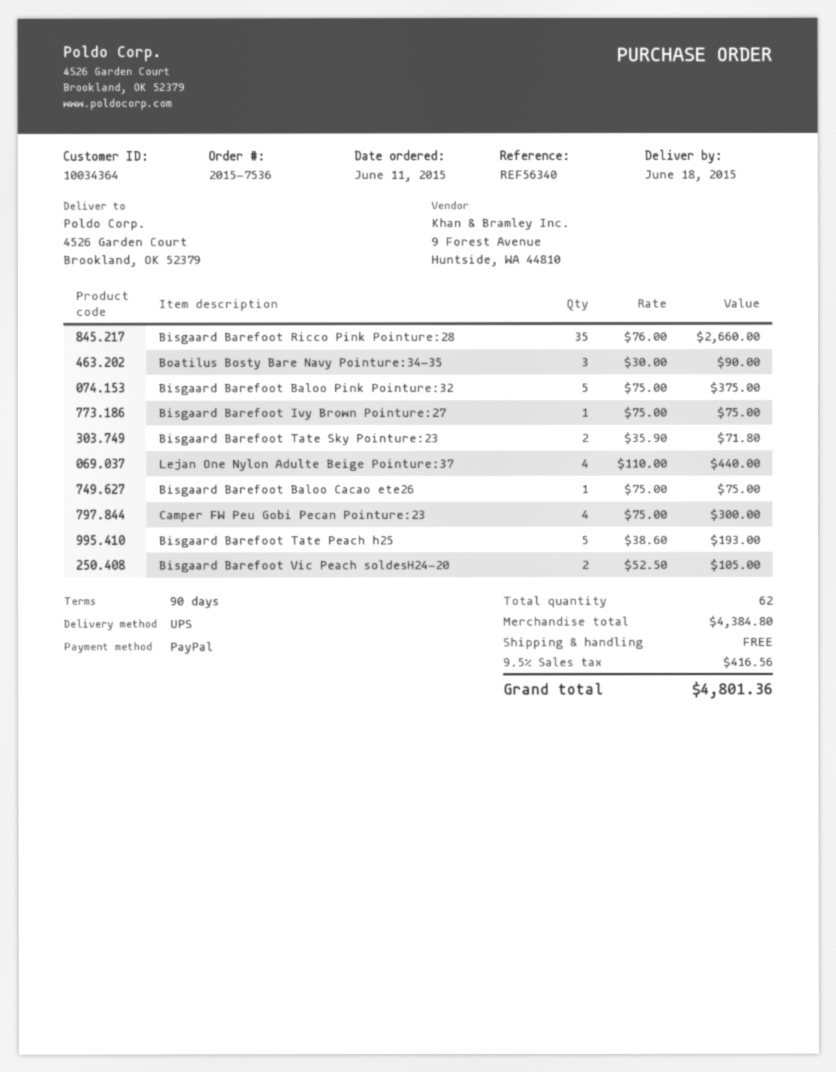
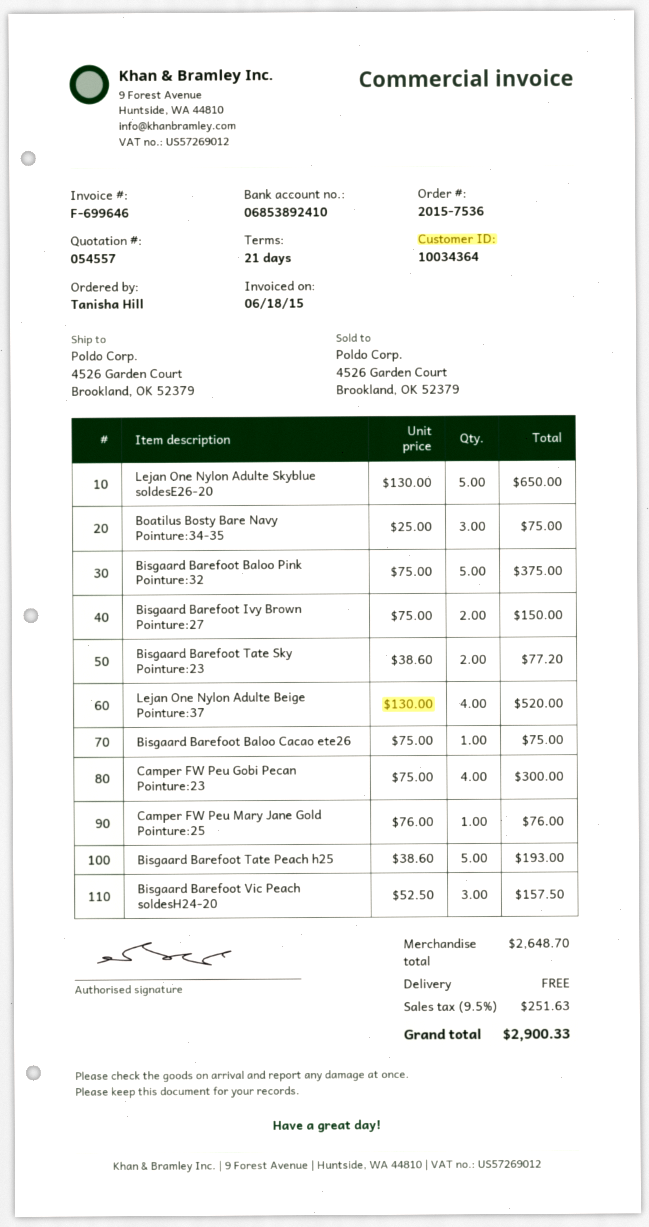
payment terms: 90 days -> 21 days
Bisgaard Barefoot Ricco Pink Pointure:28: 35 x 76.00 = 2660.00 -> none
Boatilus Bosty Bare Navy Pointure:34-35: 3 x 30.00 = 90.00 -> 3 x 25.00 = 75.00
Bisgaard Barefoot Ivy Brown Pointure:27: 1 x 75.00 = 75.00 -> 2 x 75.00 = 150.00
Bisgaard Barefoot Tate Sky Pointure:23: 2 x 35.90 = 71.80 -> 2 x 38.60 = 77.20
Lejan One Nylon Adulte Beige Pointure:37: 4 x 110.00 = 440.00 -> 4 x 130.00 = 520.00
Bisgaard Barefoot Vic Peach soldesH24-20: 2 x 52.50 = 105.00 -> 3 x 52.50 = 157.50
Lejan One Nylon Adulte Skyblue soldesE26-20: none -> 5 x 130.00 = 650.00
Camper FW Peu Mary Jane Gold Pointure:25: none -> 1 x 76.00 = 76.00
subtotal: 4384.80 -> 2648.70
tax: 9.5% = 416.56 -> 9.5% = 251.63
total: 4801.36 -> 2900.33

